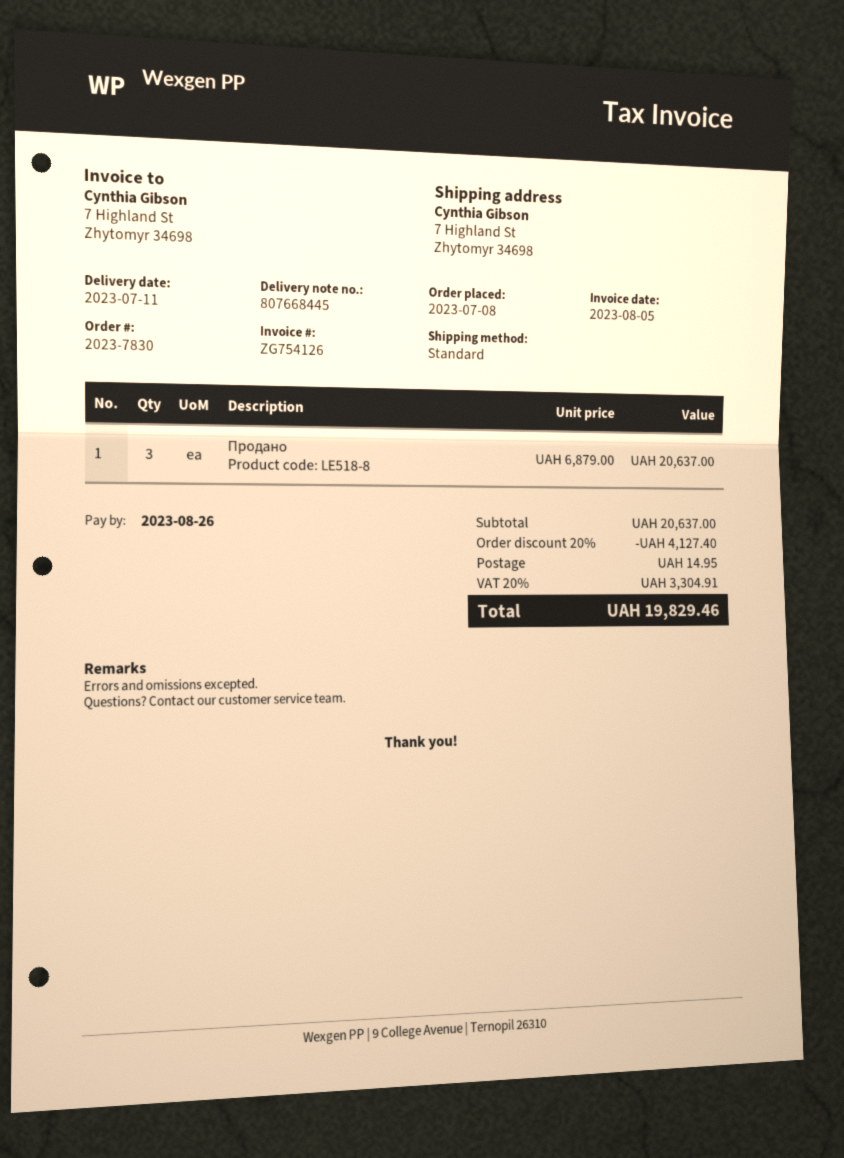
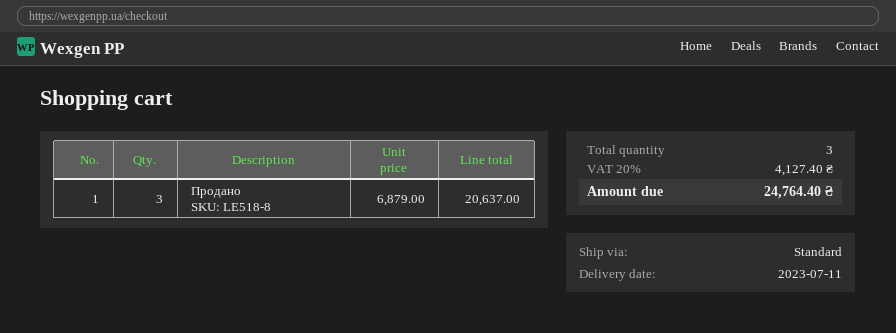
discount: 20% = 4127.40 -> none
shipping: 14.95 -> none
tax: 20% = 3304.91 -> 20% = 4127.40
total: 19829.46 -> 24764.40

